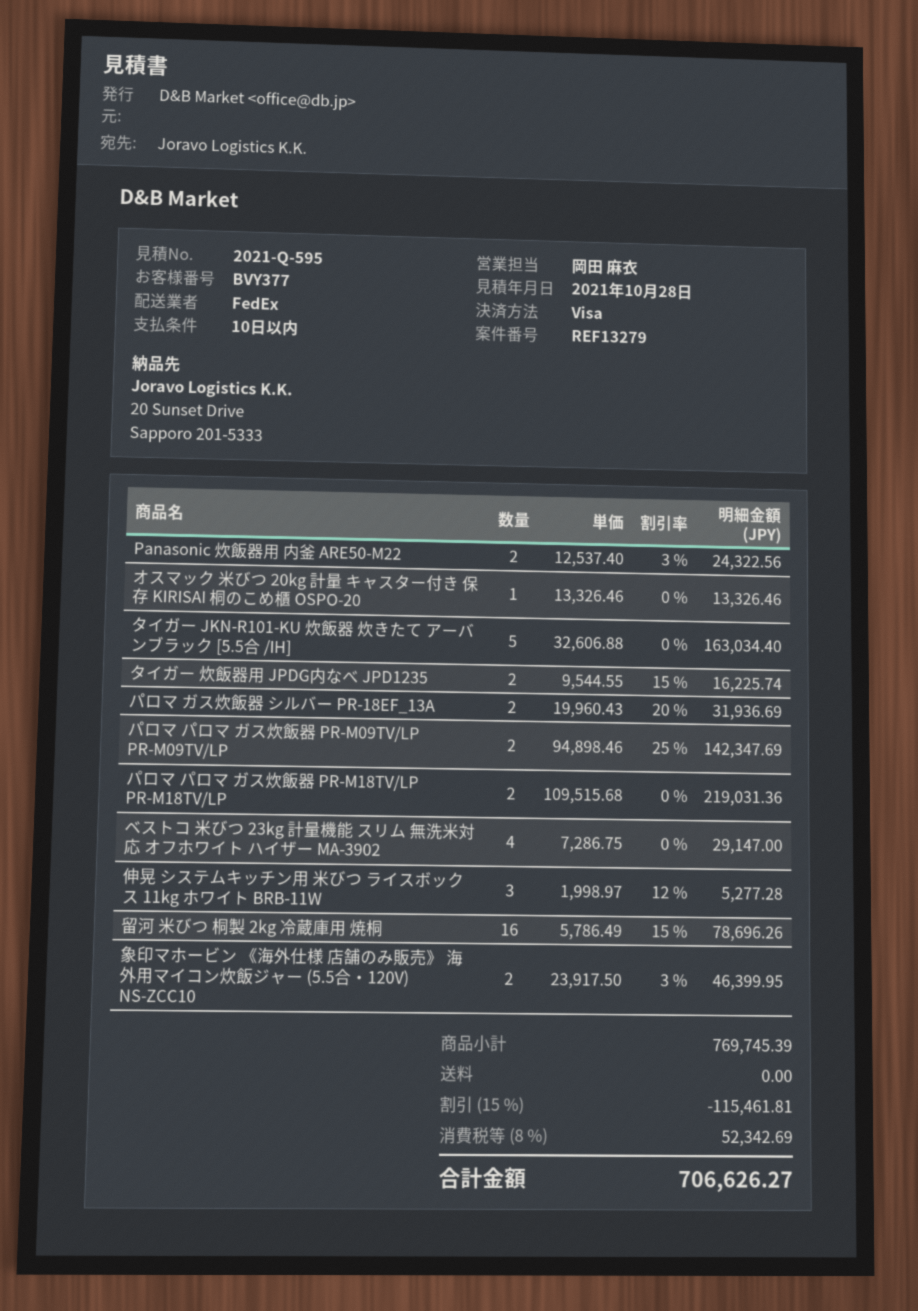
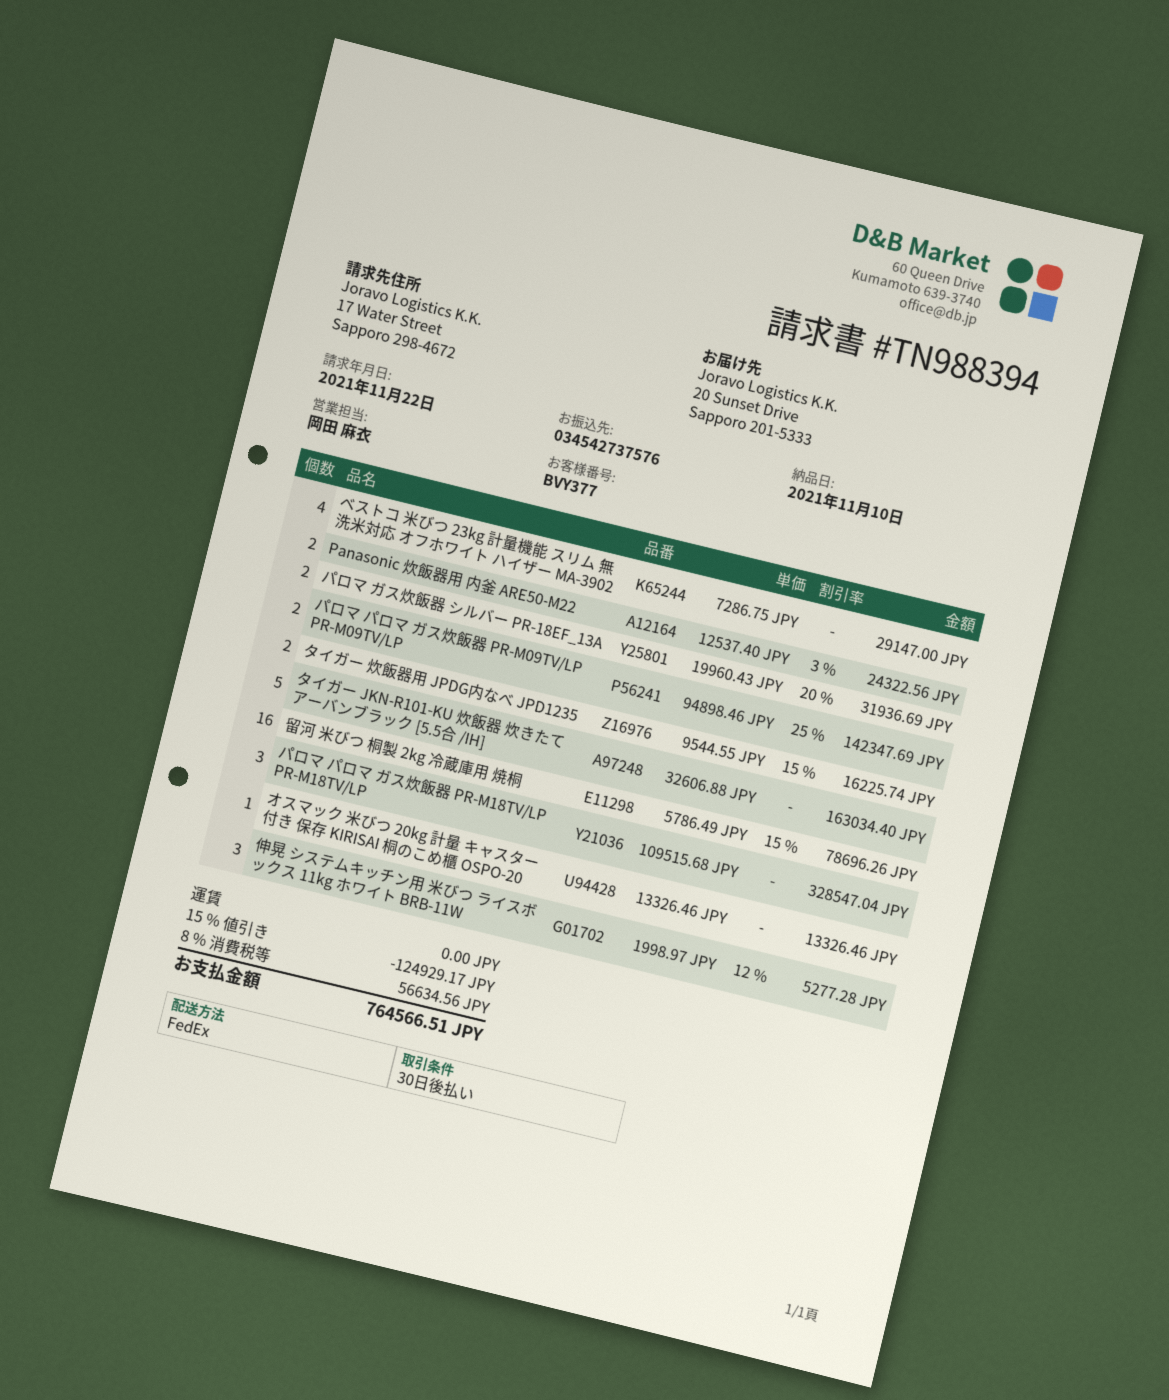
payment terms: 10 days -> 30 days
パロマ パロマ ガス炊飯器 PR-M18TV/LP PR-M18TV/LP: 2 x 109515.68 = 219031.36 -> 3 x 109515.68 = 328547.04
象印マホービン 《海外仕様 店舗のみ販売》 海外用マイコン炊飯ジャー (5.5合・120V) NS-ZCC10: 2 x 23917.50 - 3% = 46399.95 -> none
discount: 15% = 115461.81 -> 15% = 124929.17
tax: 8% = 52342.69 -> 8% = 56634.56
total: 706626.27 -> 764566.51

